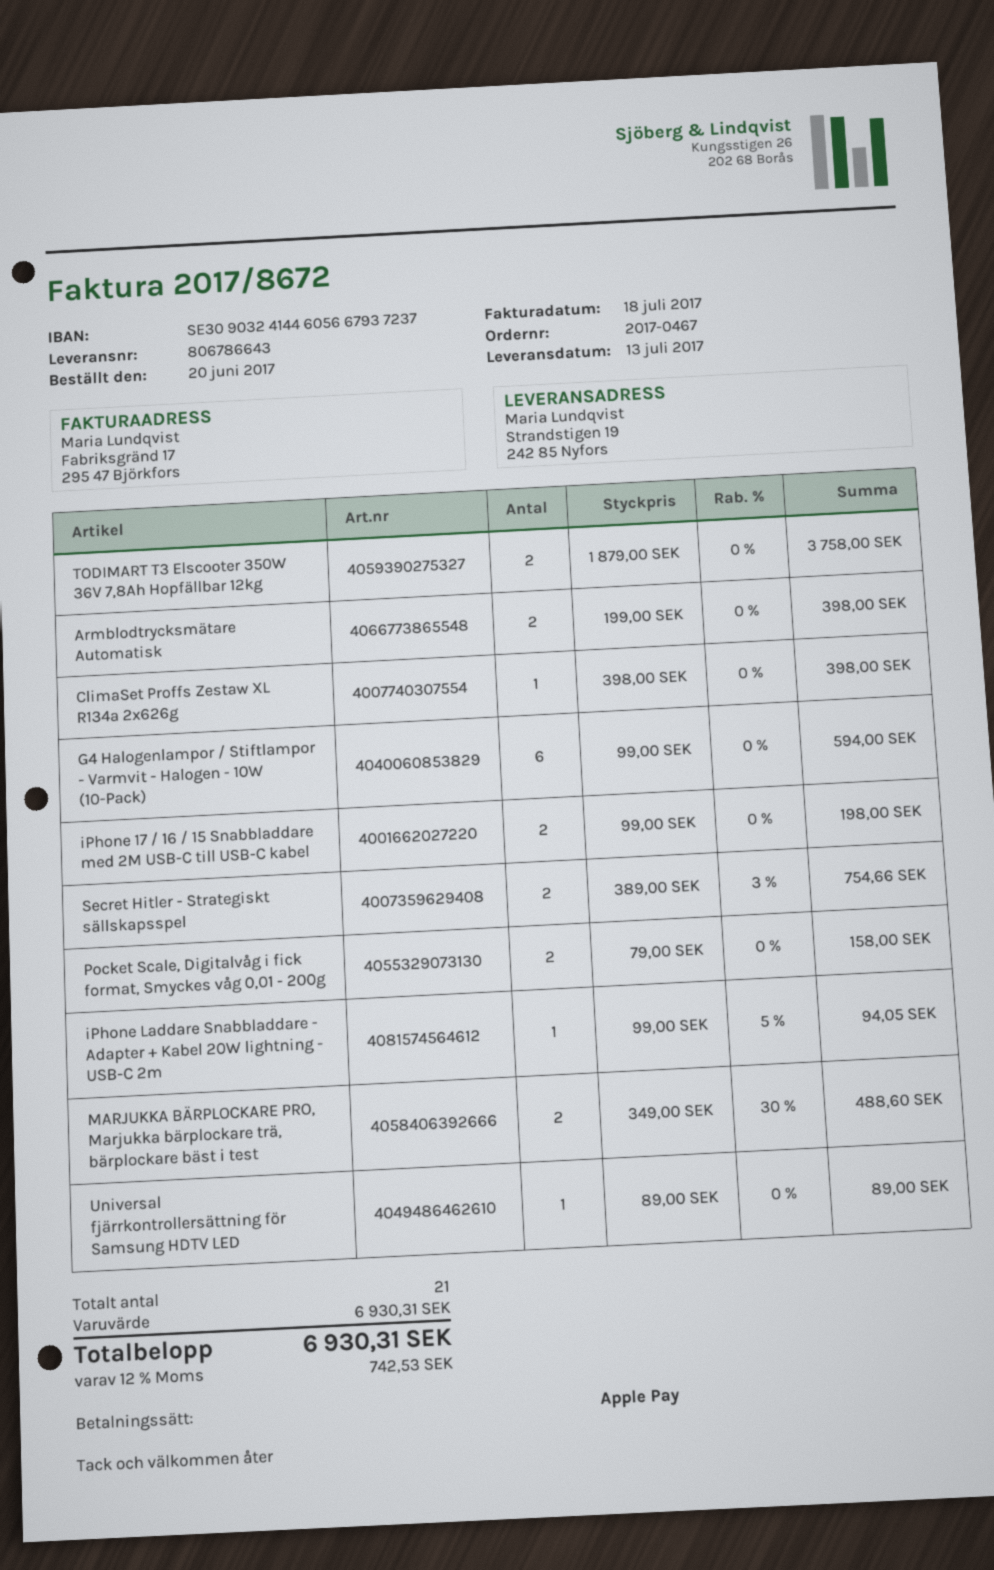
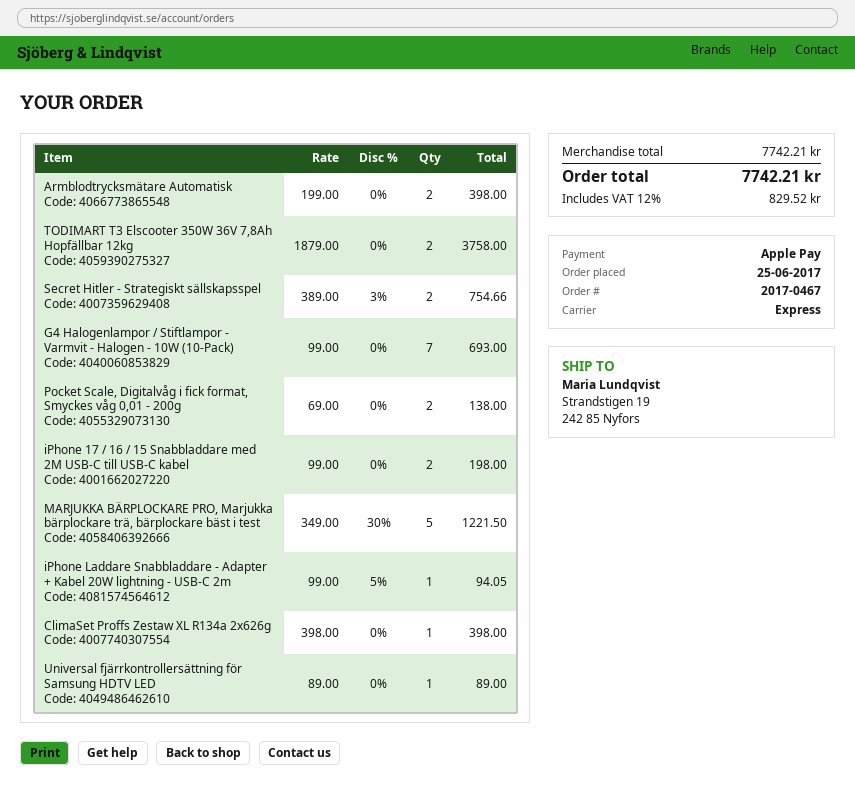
order date: 2017-06-20 -> 2017-06-25
G4 Halogenlampor / Stiftlampor - Varmvit - Halogen - 10W (10-Pack): 6 x 99.00 = 594.00 -> 7 x 99.00 = 693.00
Pocket Scale, Digitalvåg i fick format, Smyckes våg 0,01 - 200g: 2 x 79.00 = 158.00 -> 2 x 69.00 = 138.00
MARJUKKA BÄRPLOCKARE PRO, Marjukka bärplockare trä, bärplockare bäst i test: 2 x 349.00 - 30% = 488.60 -> 5 x 349.00 - 30% = 1221.50
subtotal: 6930.31 -> 7742.21
tax: 12% = 742.53 -> 12% = 829.52
total: 6930.31 -> 7742.21

